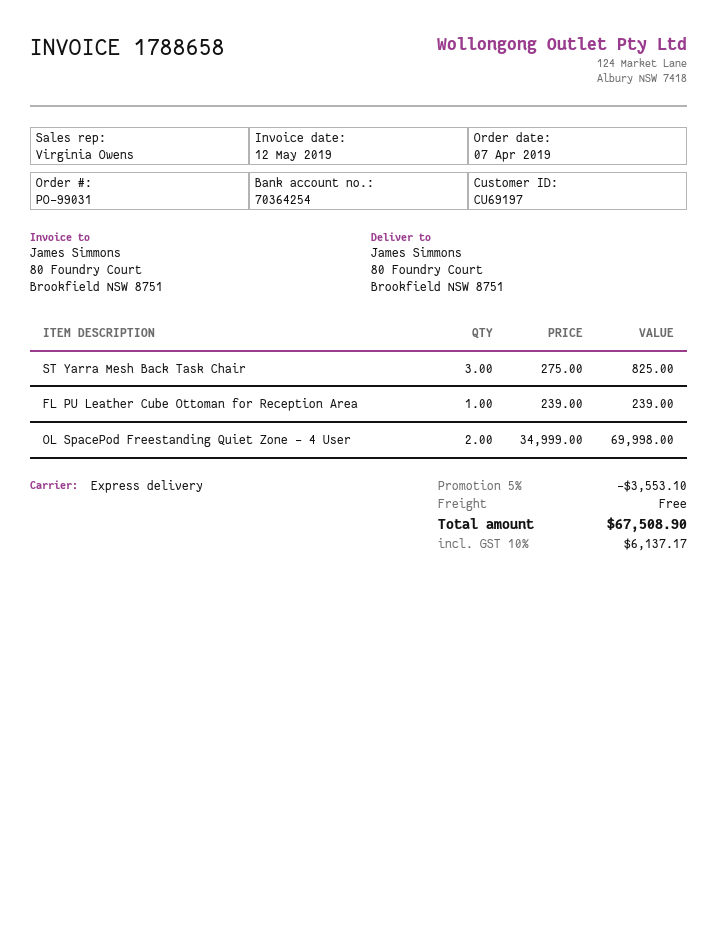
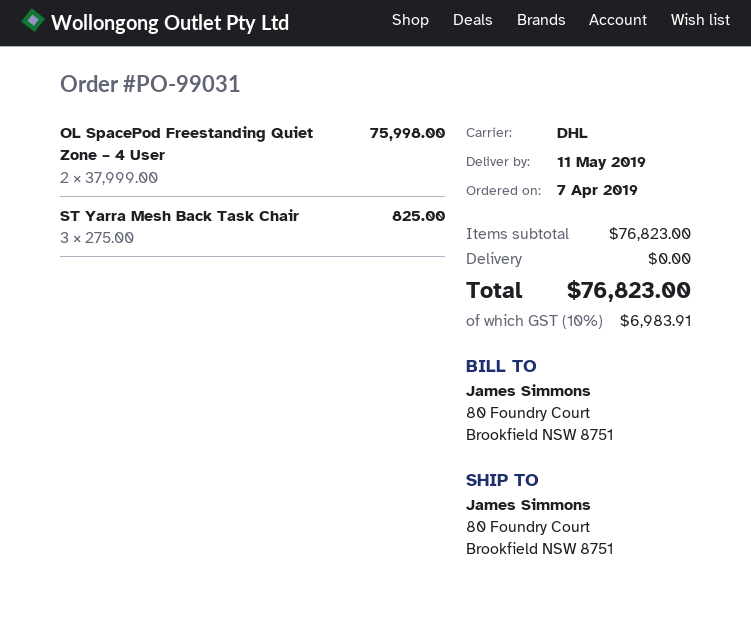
shipping method: express -> DHL
FL PU Leather Cube Ottoman for Reception Area: 1 x 239.00 = 239.00 -> none
OL SpacePod Freestanding Quiet Zone – 4 User: 2 x 34999.00 = 69998.00 -> 2 x 37999.00 = 75998.00
discount: 5% = 3553.10 -> none
tax: 10% = 6137.17 -> 10% = 6983.91
total: 67508.90 -> 76823.00

